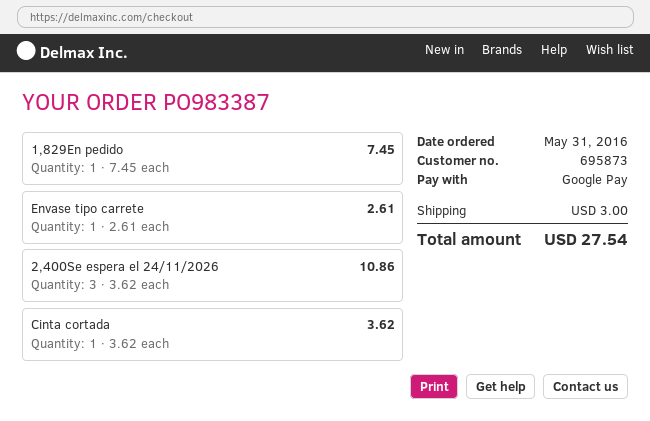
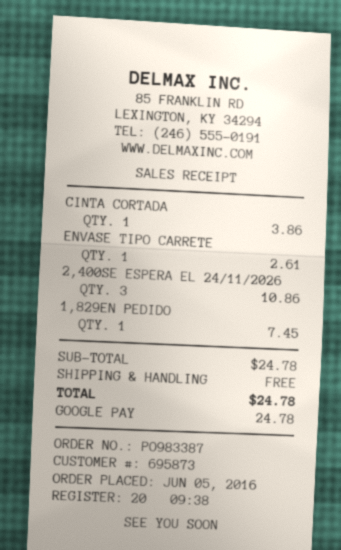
order date: 2016-05-31 -> 2016-06-05
Cinta cortada: 1 for 3.62 -> 1 for 3.86
shipping: 3.00 -> 0.00
total: 27.54 -> 24.78

